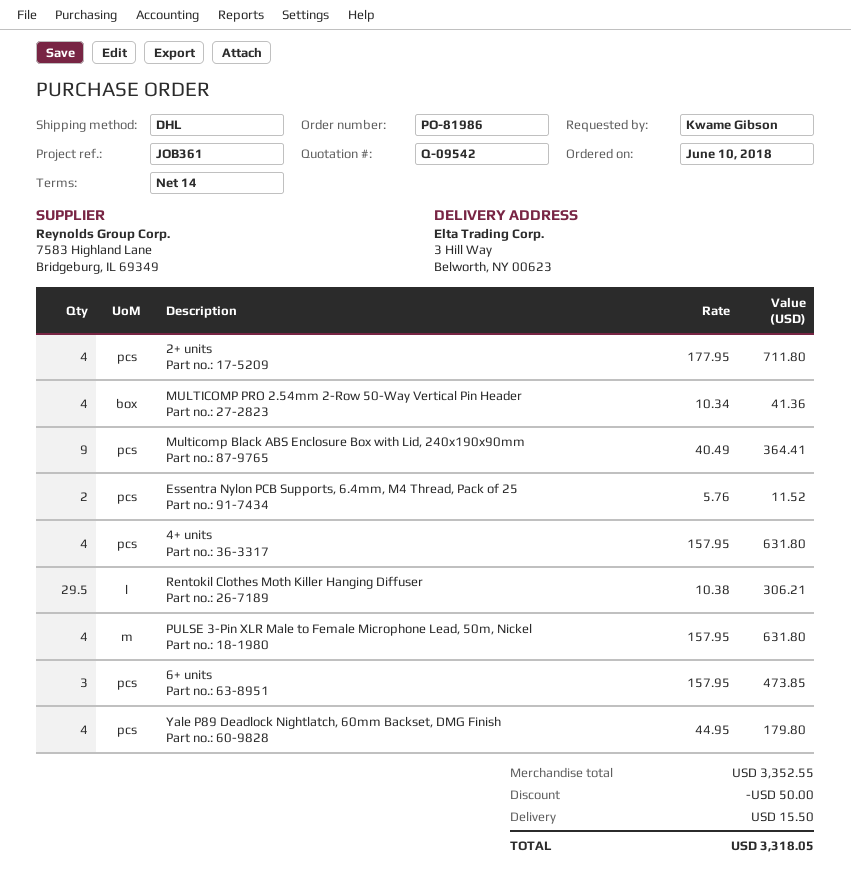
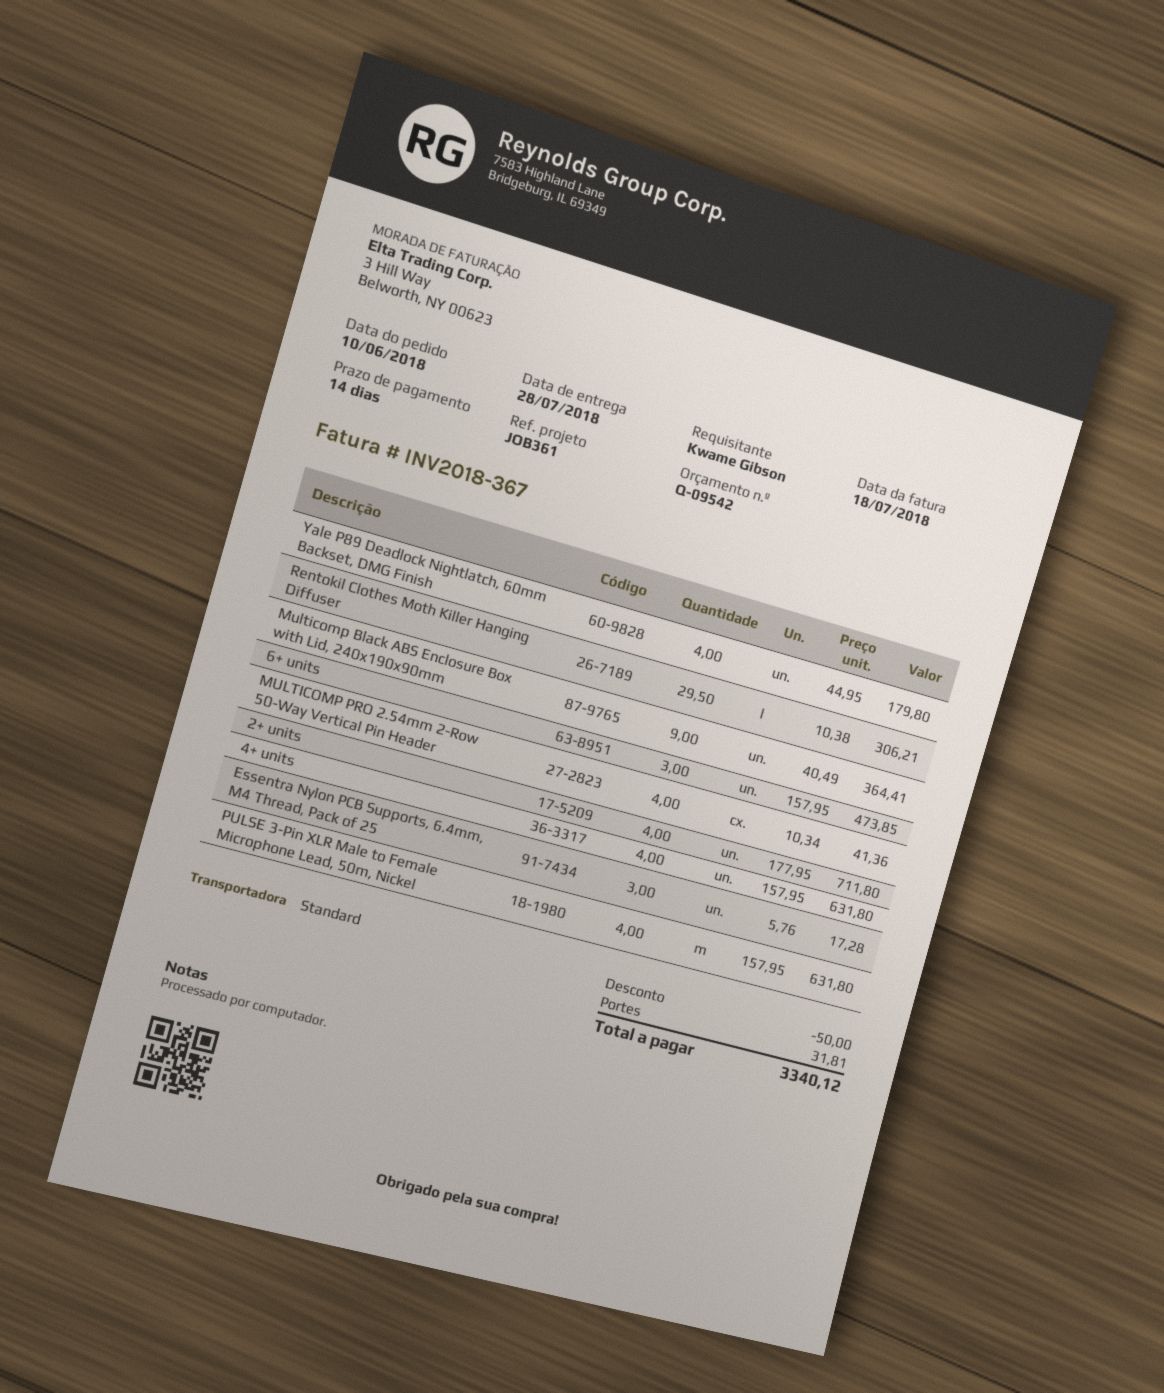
shipping method: DHL -> standard
Essentra Nylon PCB Supports, 6.4mm, M4 Thread, Pack of 25: 2 x 5.76 = 11.52 -> 3 x 5.76 = 17.28
shipping: 15.50 -> 31.81
total: 3318.05 -> 3340.12

